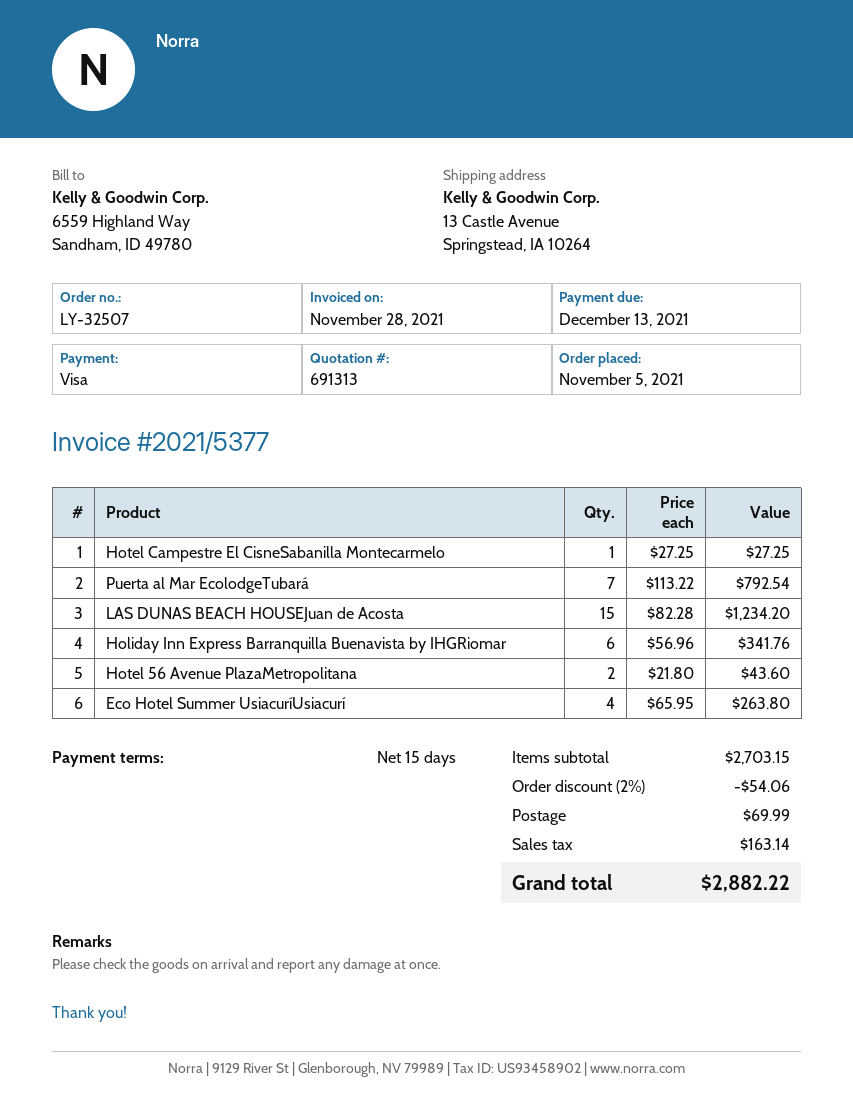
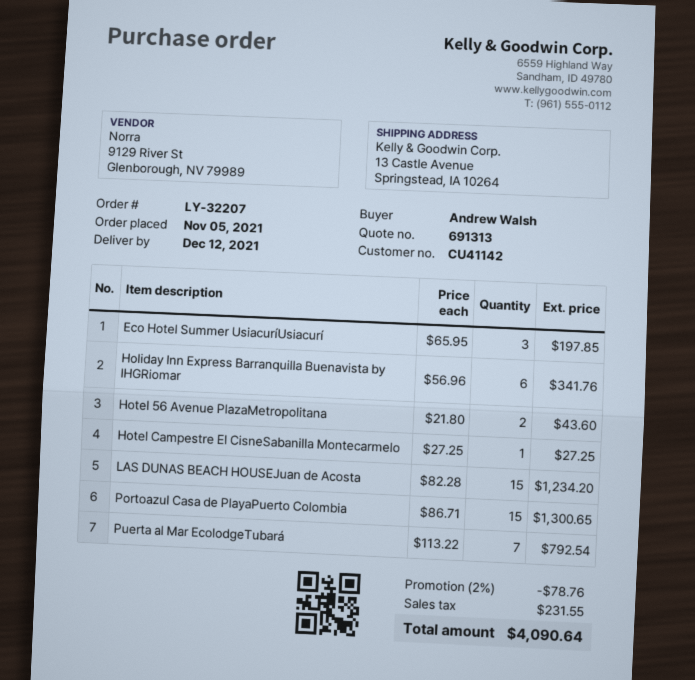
order number: LY-32507 -> LY-32207
Eco Hotel Summer UsiacuríUsiacurí: 4 x 65.95 = 263.80 -> 3 x 65.95 = 197.85
Portoazul Casa de PlayaPuerto Colombia: none -> 15 x 86.71 = 1300.65
discount: 2% = 54.06 -> 2% = 78.76
shipping: 69.99 -> none
tax: 163.14 -> 231.55
total: 2882.22 -> 4090.64

